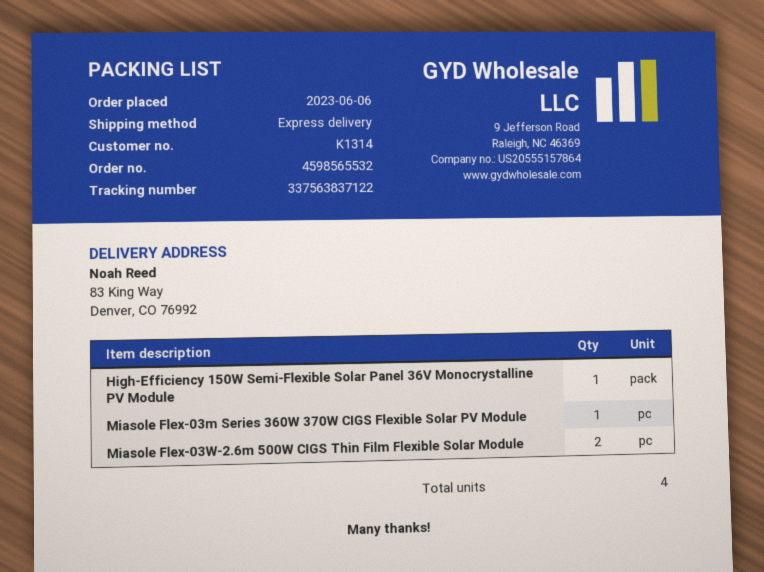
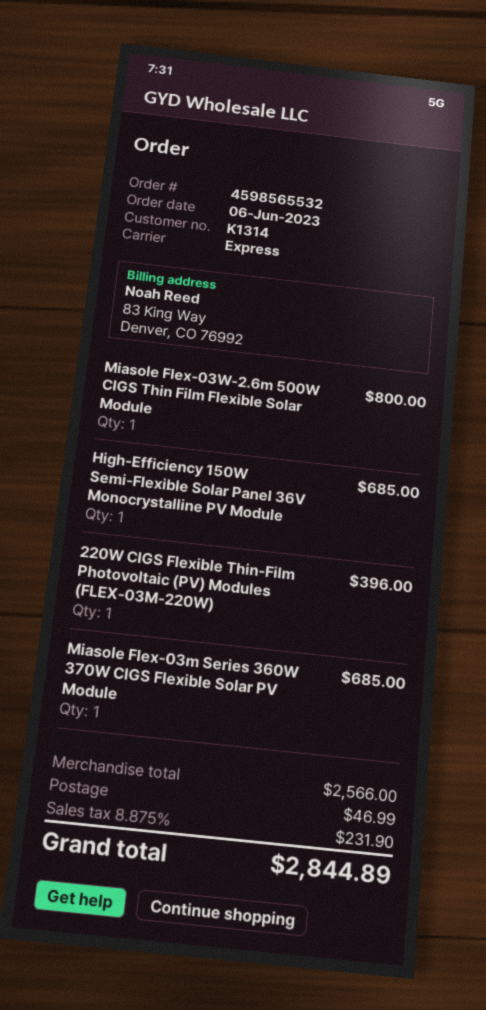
Miasole Flex-03W-2.6m 500W CIGS Thin Film Flexible Solar Module: 2 -> 1
220W CIGS Flexible Thin-Film Photovoltaic (PV) Modules (FLEX-03M-220W): none -> 1

